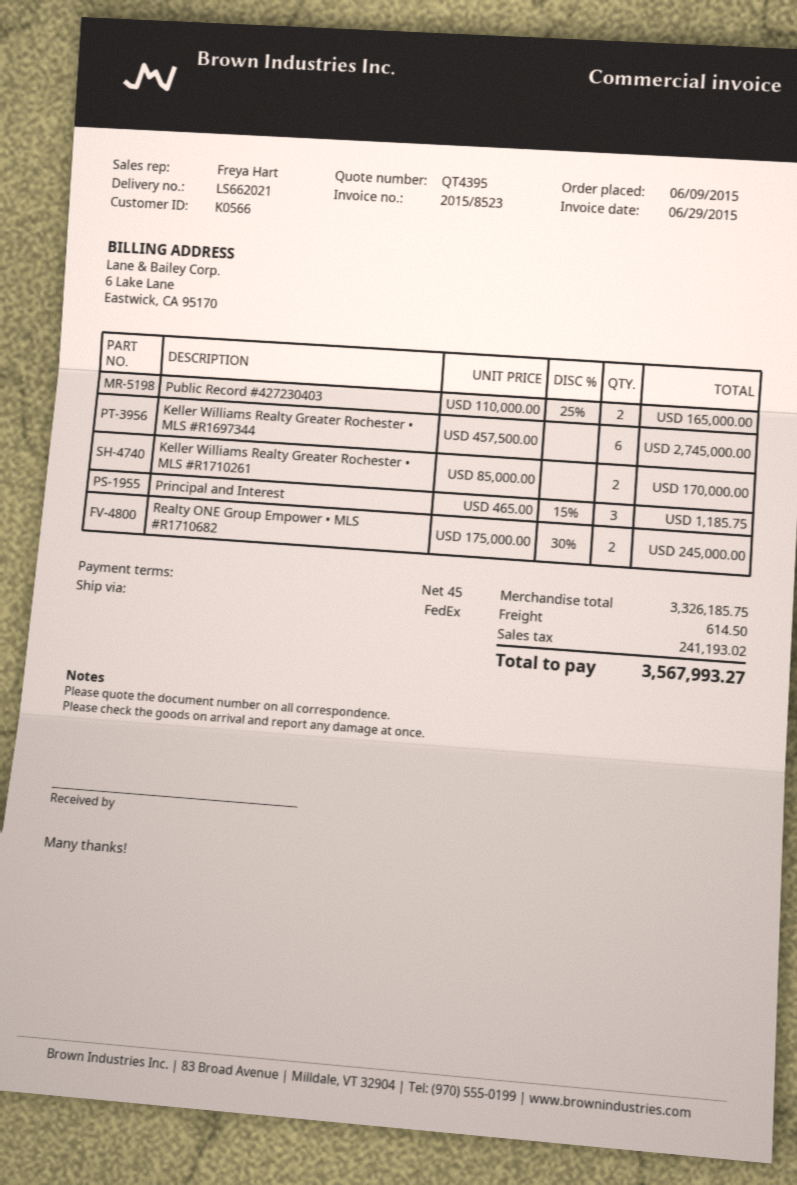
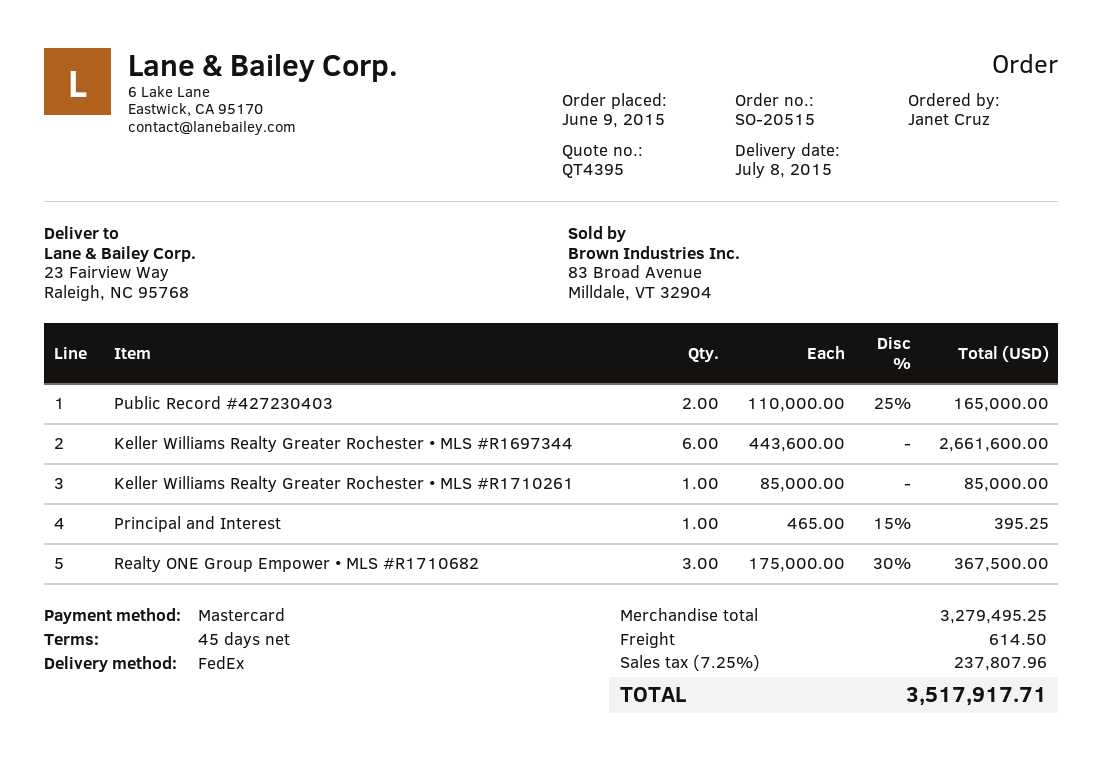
Keller Williams Realty Greater Rochester • MLS #R1697344: 6 x 457500.00 = 2745000.00 -> 6 x 443600.00 = 2661600.00
Keller Williams Realty Greater Rochester • MLS #R1710261: 2 x 85000.00 = 170000.00 -> 1 x 85000.00 = 85000.00
Principal and Interest: 3 x 465.00 - 15% = 1185.75 -> 1 x 465.00 - 15% = 395.25
Realty ONE Group Empower • MLS #R1710682: 2 x 175000.00 - 30% = 245000.00 -> 3 x 175000.00 - 30% = 367500.00
subtotal: 3326185.75 -> 3279495.25
tax: 241193.02 -> 237807.96
total: 3567993.27 -> 3517917.71

